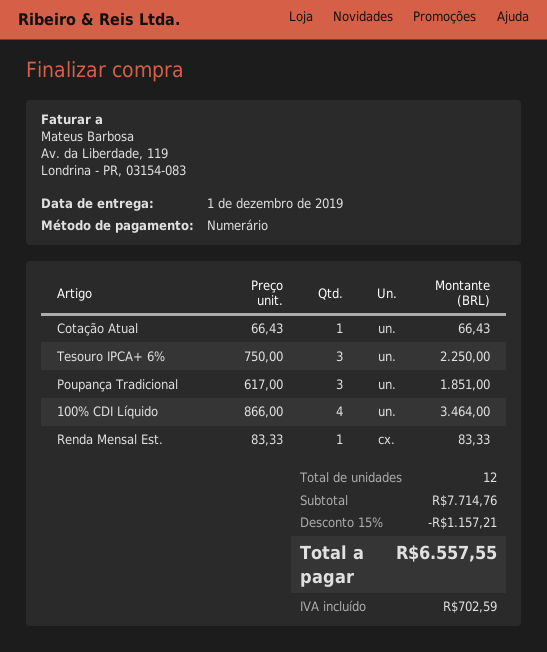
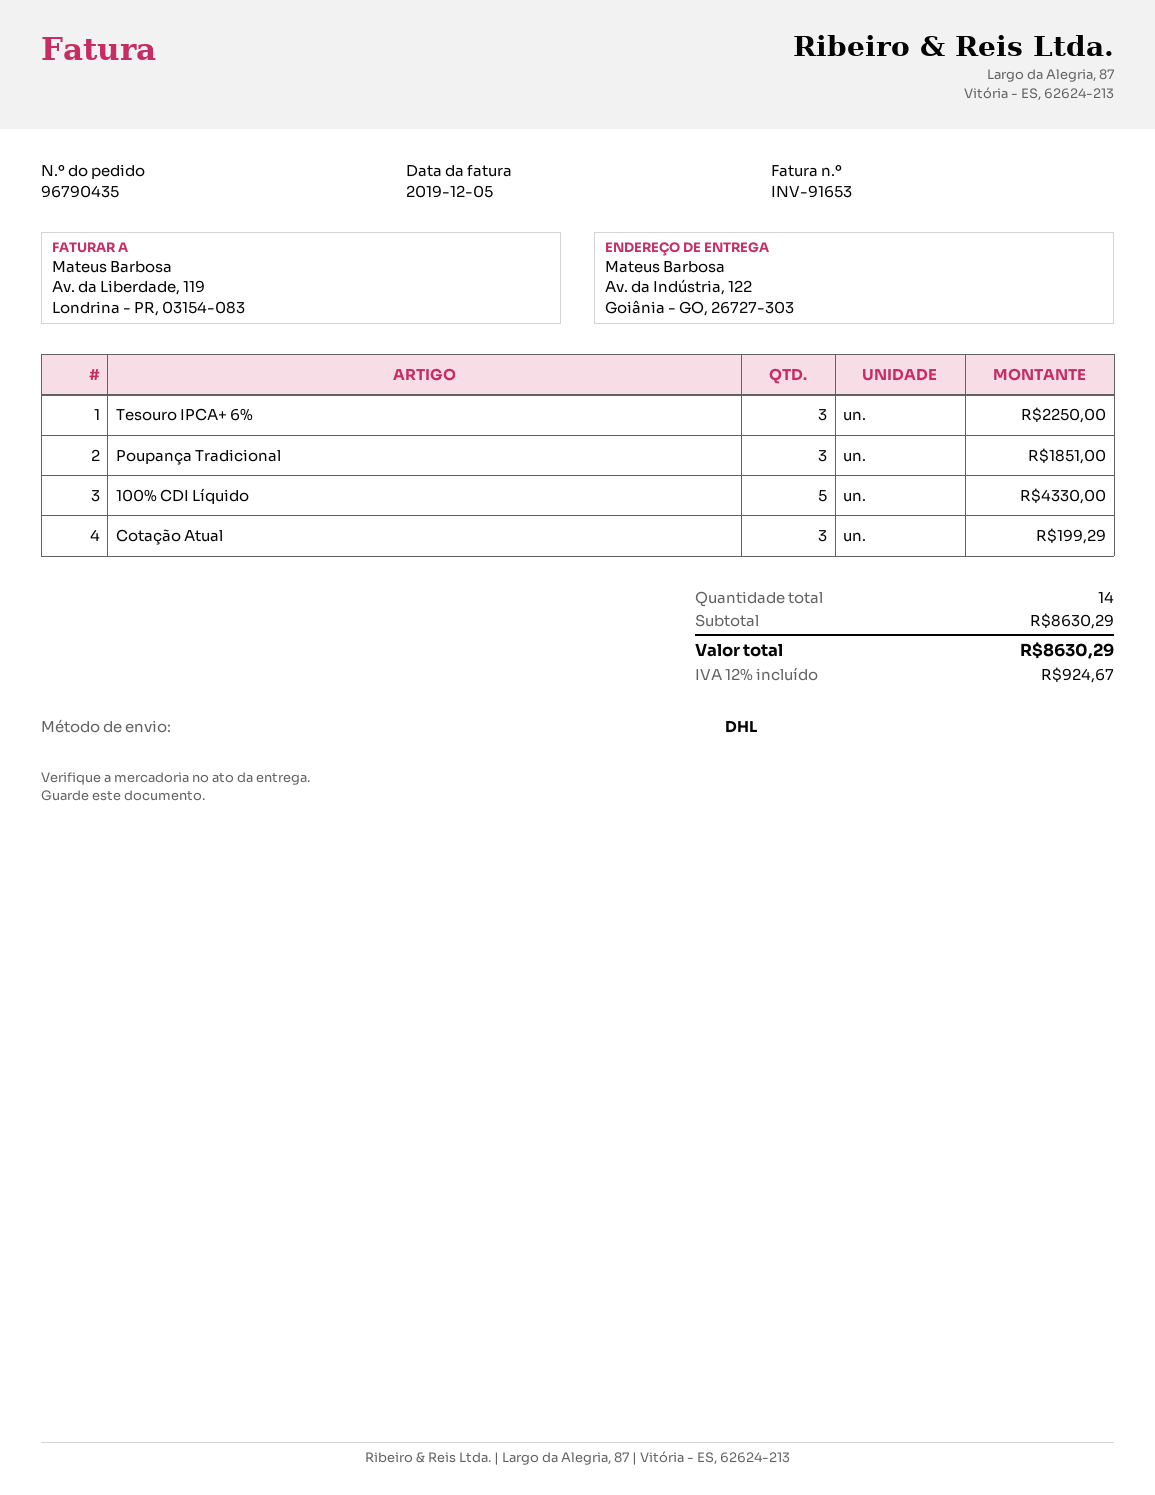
Cotação Atual: 1 for 66.43 -> 3 for 199.29
100% CDI Líquido: 4 for 3464.00 -> 5 for 4330.00
Renda Mensal Est.: 1 for 83.33 -> none
total quantity: 12 -> 14
subtotal: 7714.76 -> 8630.29
discount: 15% = 1157.21 -> none
tax: 702.59 -> 924.67
total: 6557.55 -> 8630.29

